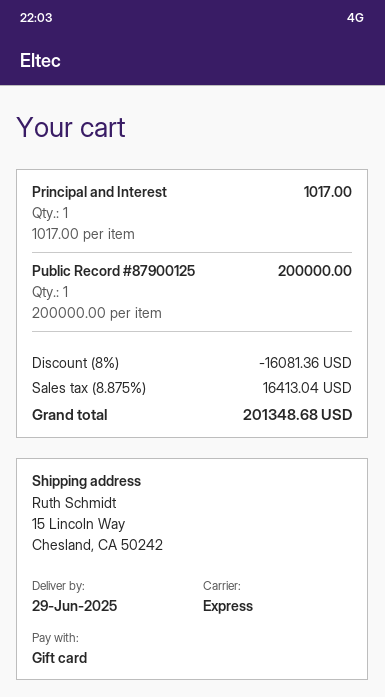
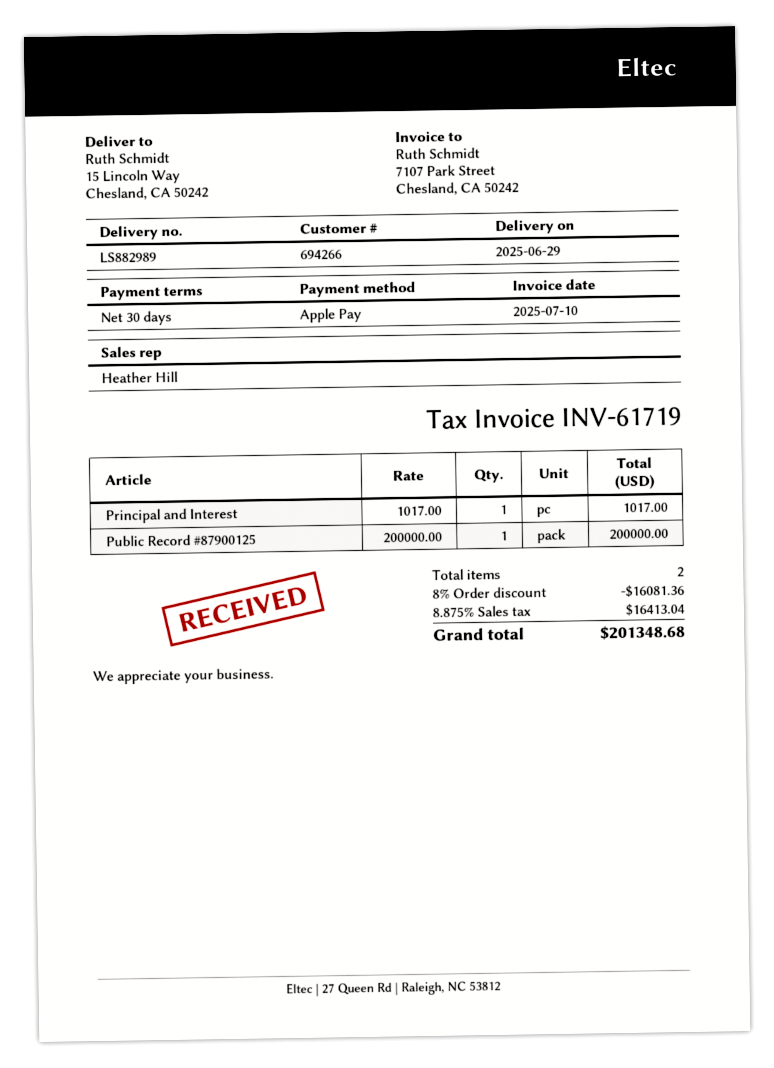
payment method: gift card -> Apple Pay

